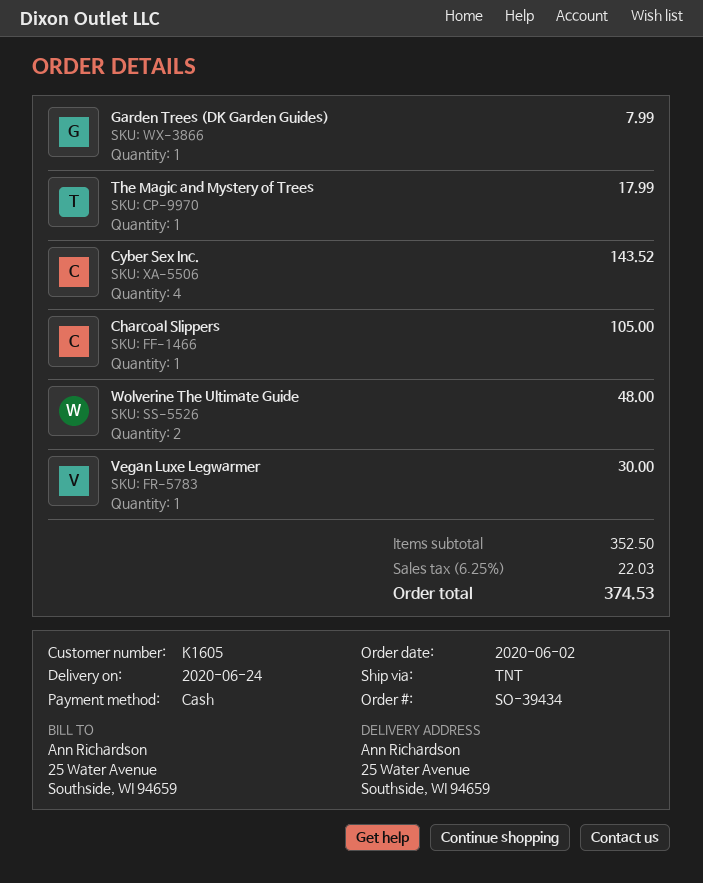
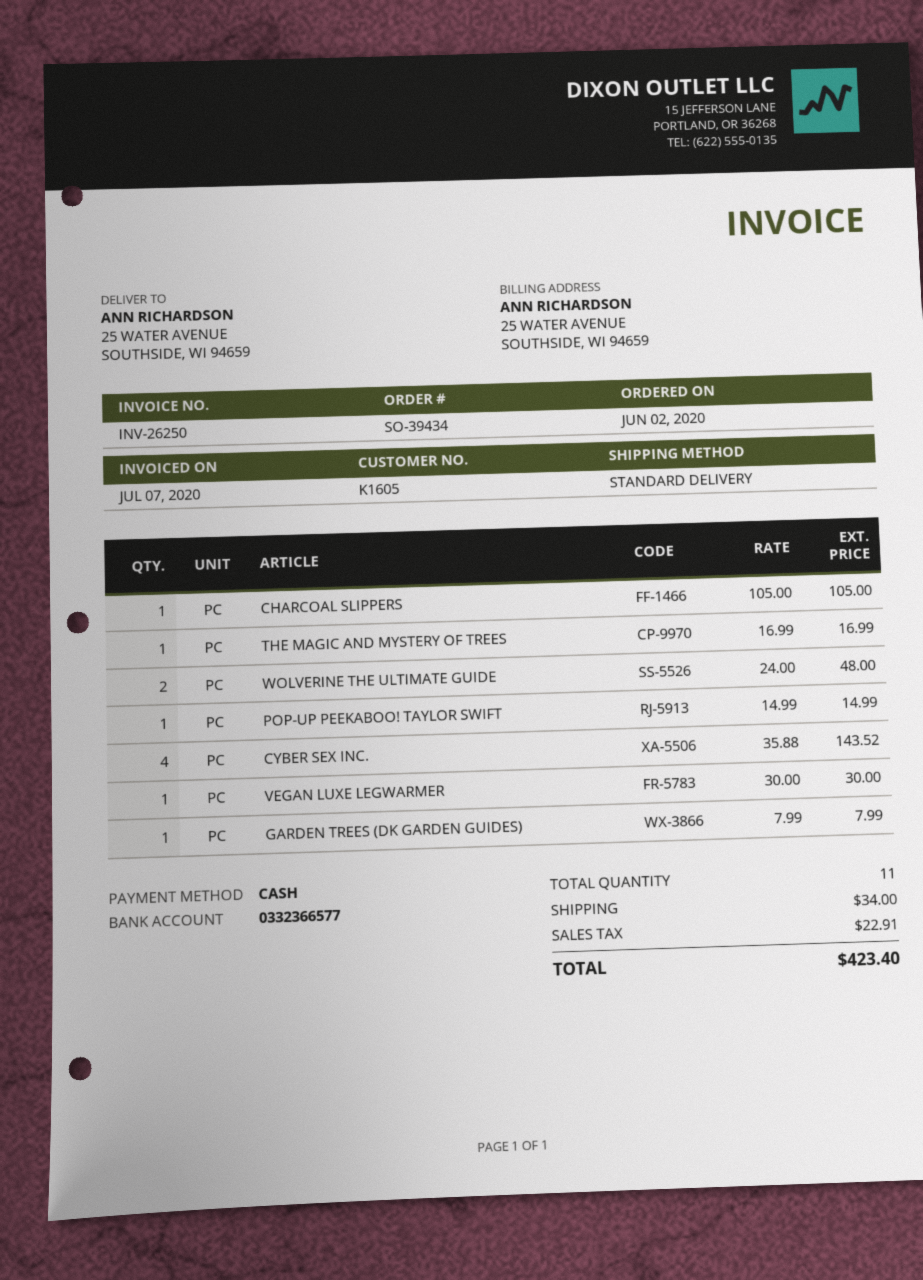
shipping method: TNT -> standard
The Magic and Mystery of Trees: 1 for 17.99 -> 1 for 16.99
POP-UP PEEKABOO! TAYLOR SWIFT: none -> 1 for 14.99
shipping: none -> 34.00
tax: 22.03 -> 22.91
total: 374.53 -> 423.40

